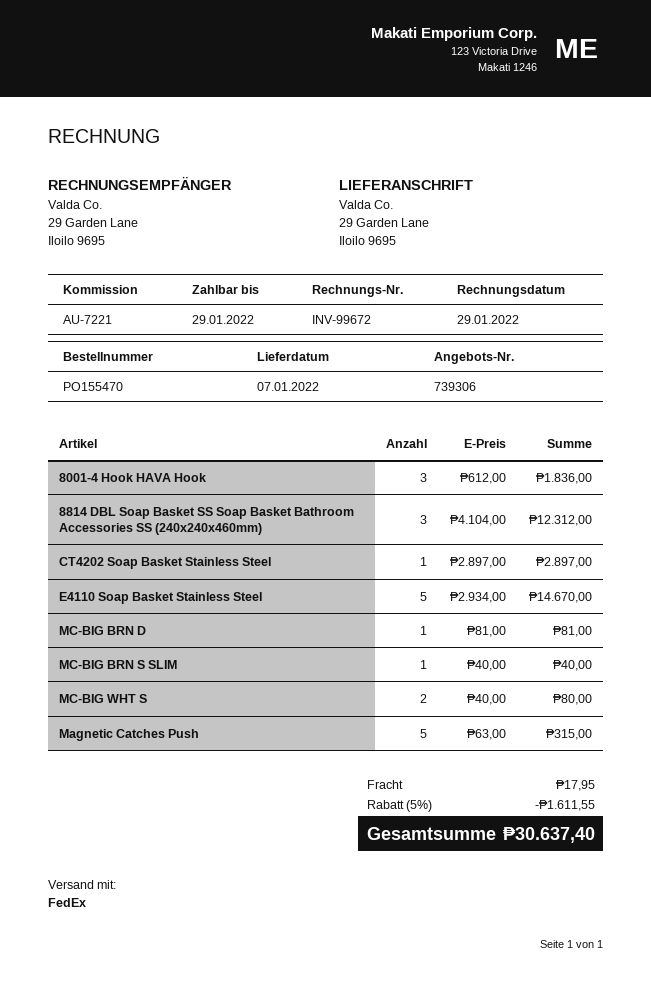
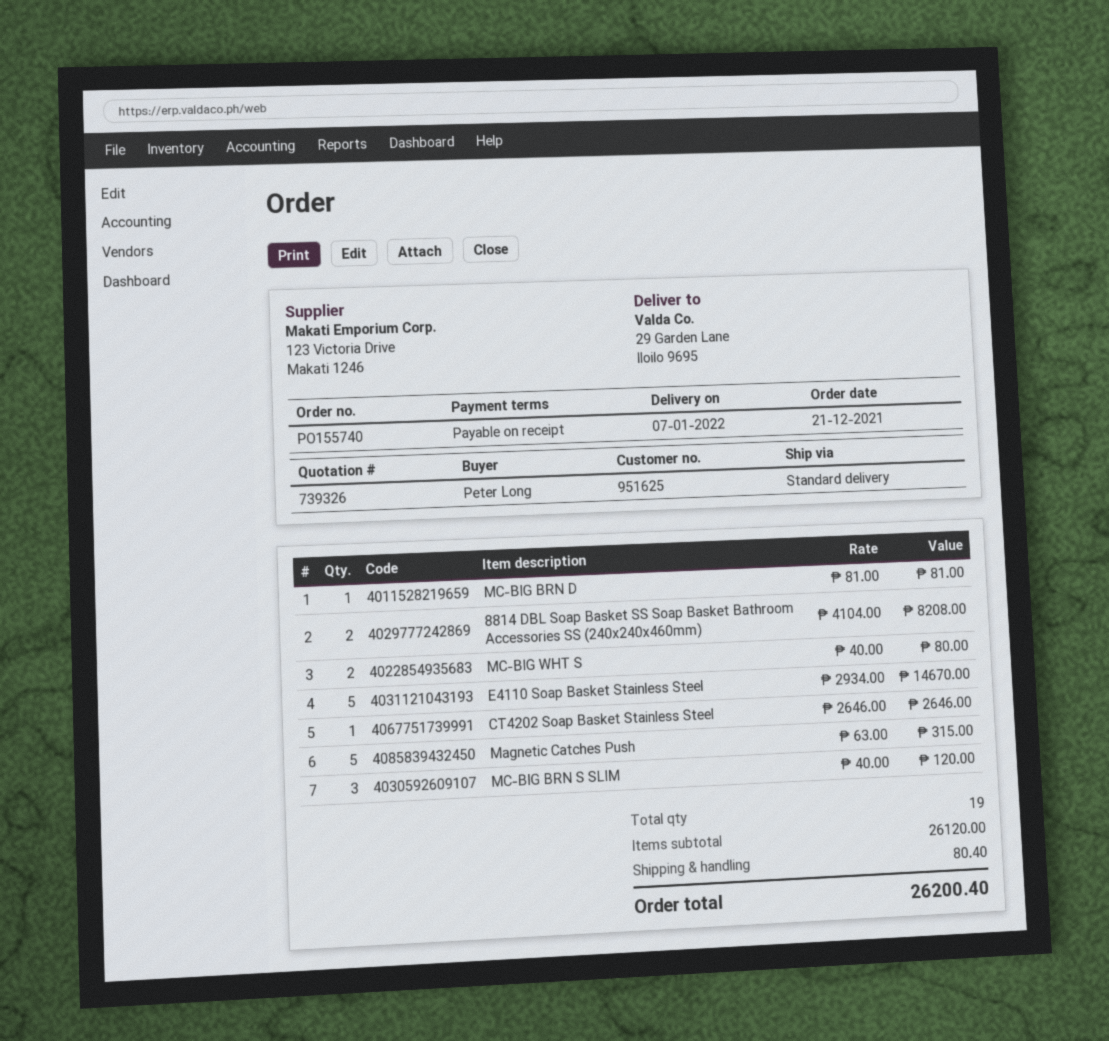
quote number: 739306 -> 739326
order number: PO155470 -> PO155740
shipping method: FedEx -> standard
8001-4 Hook HAVA Hook: 3 x 612.00 = 1836.00 -> none
8814 DBL Soap Basket SS Soap Basket Bathroom Accessories SS (240x240x460mm): 3 x 4104.00 = 12312.00 -> 2 x 4104.00 = 8208.00
CT4202 Soap Basket Stainless Steel: 1 x 2897.00 = 2897.00 -> 1 x 2646.00 = 2646.00
MC-BIG BRN S SLIM: 1 x 40.00 = 40.00 -> 3 x 40.00 = 120.00
discount: 5% = 1611.55 -> none
shipping: 17.95 -> 80.40
total: 30637.40 -> 26200.40

